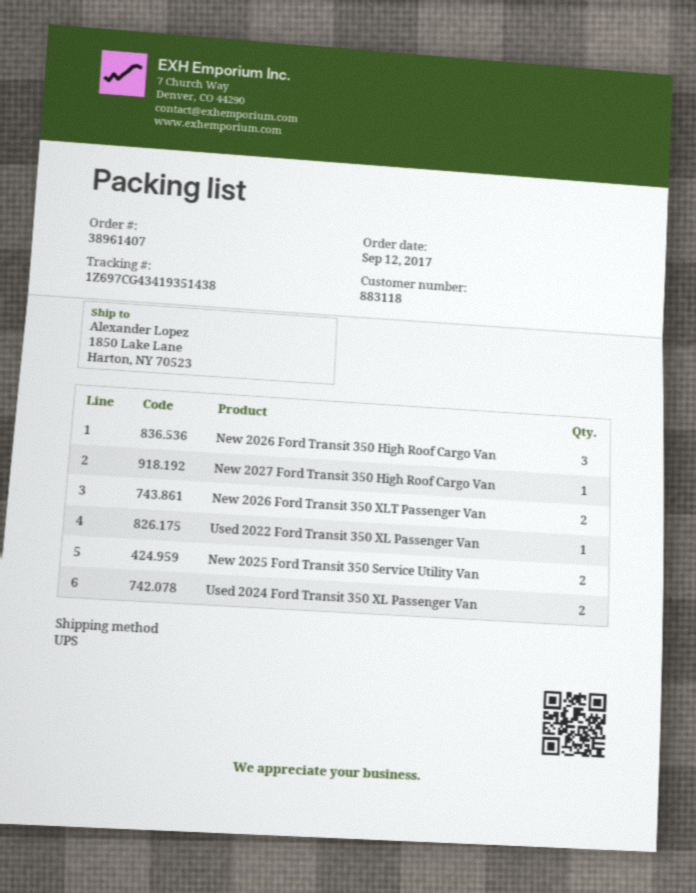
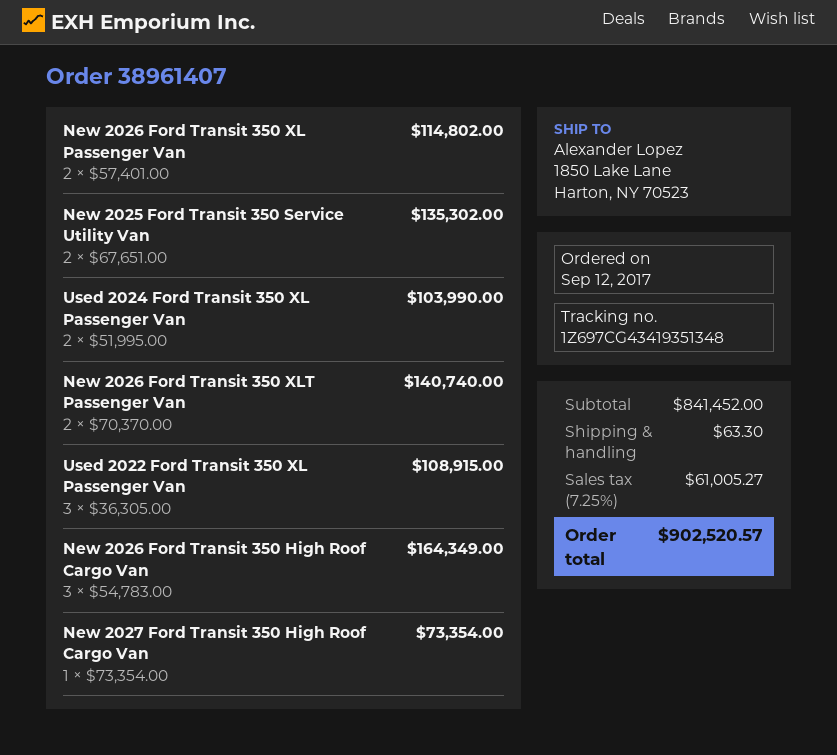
tracking number: 1Z697CG43419351438 -> 1Z697CG43419351348
Used 2022 Ford Transit 350 XL Passenger Van: 1 -> 3
New 2026 Ford Transit 350 XL Passenger Van: none -> 2

